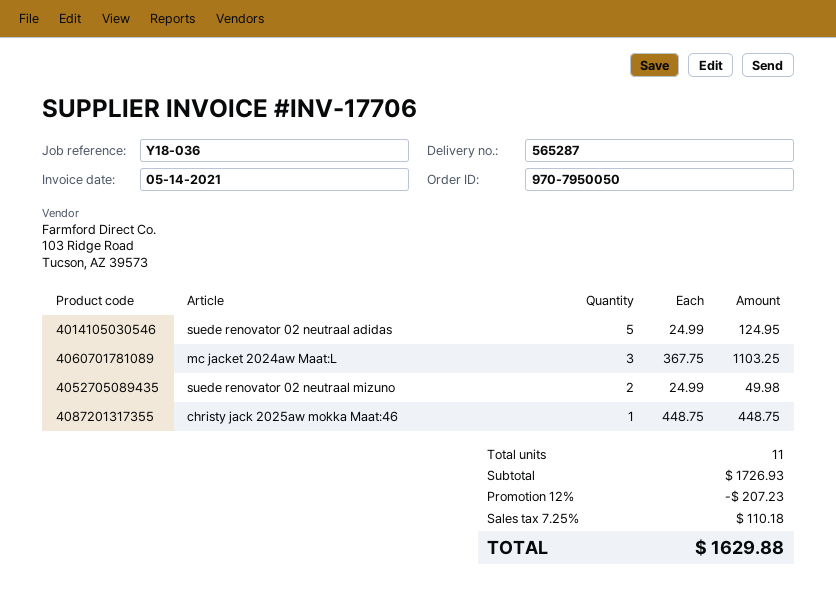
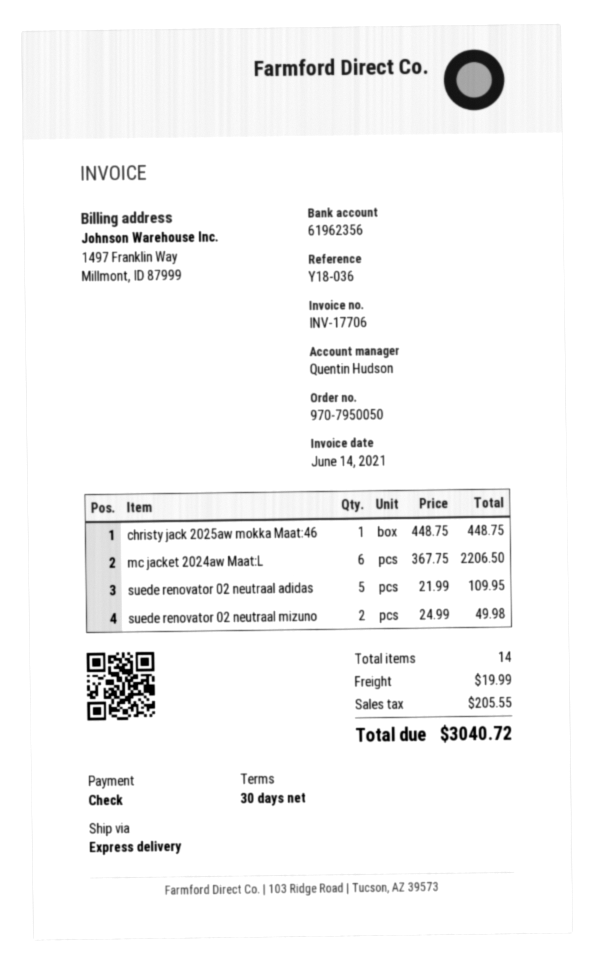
invoice date: 2021-05-14 -> 2021-06-14
suede renovator 02 neutraal adidas: 5 x 24.99 = 124.95 -> 5 x 21.99 = 109.95
mc jacket 2024aw Maat:L: 3 x 367.75 = 1103.25 -> 6 x 367.75 = 2206.50
total quantity: 11 -> 14
discount: 12% = 207.23 -> none
shipping: none -> 19.99
tax: 110.18 -> 205.55
total: 1629.88 -> 3040.72

